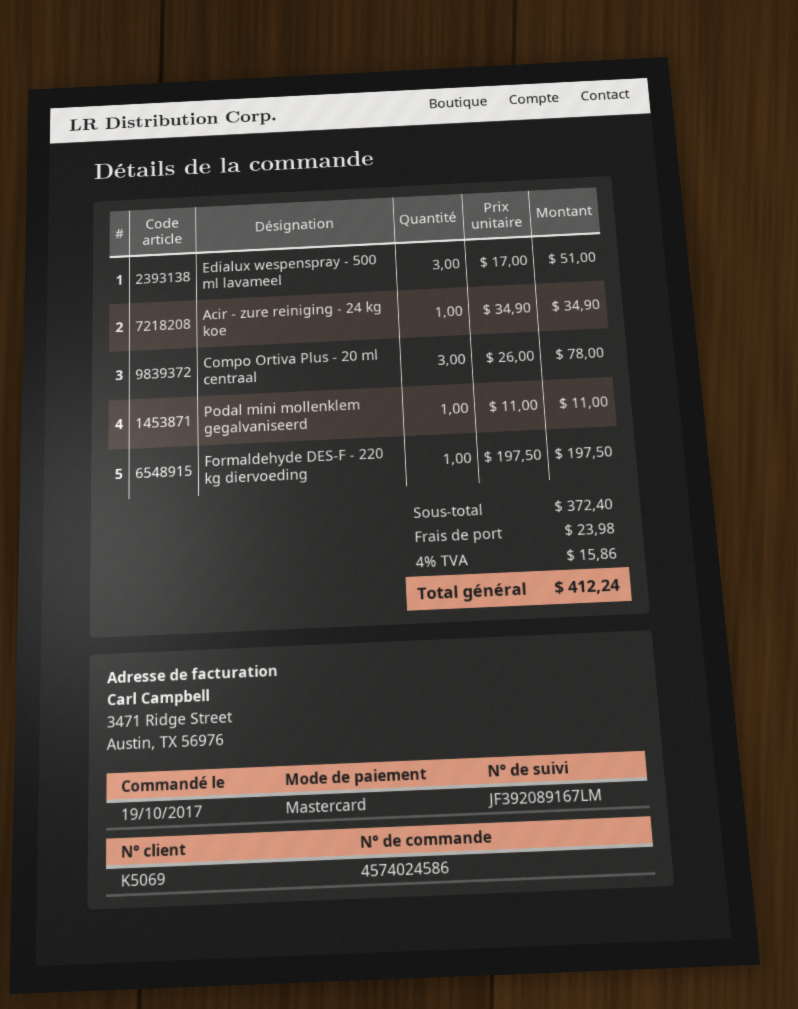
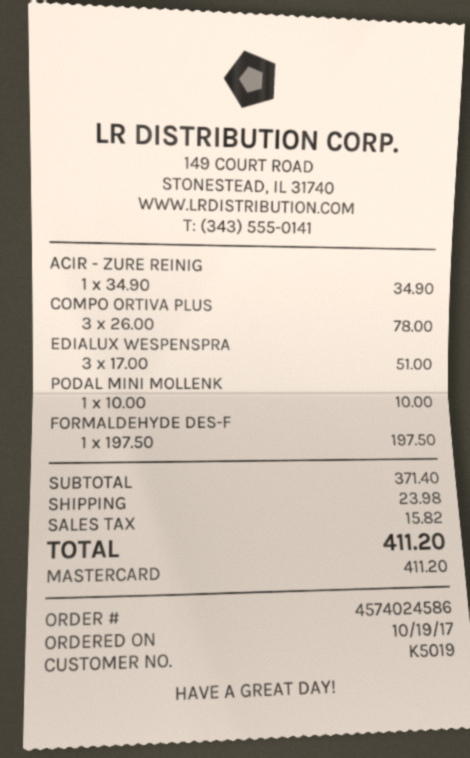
customer number: K5069 -> K5019
Podal mini mollenklem gegalvaniseerd: 1 x 11.00 = 11.00 -> 1 x 10.00 = 10.00
subtotal: 372.40 -> 371.40
tax: 15.86 -> 15.82
total: 412.24 -> 411.20

